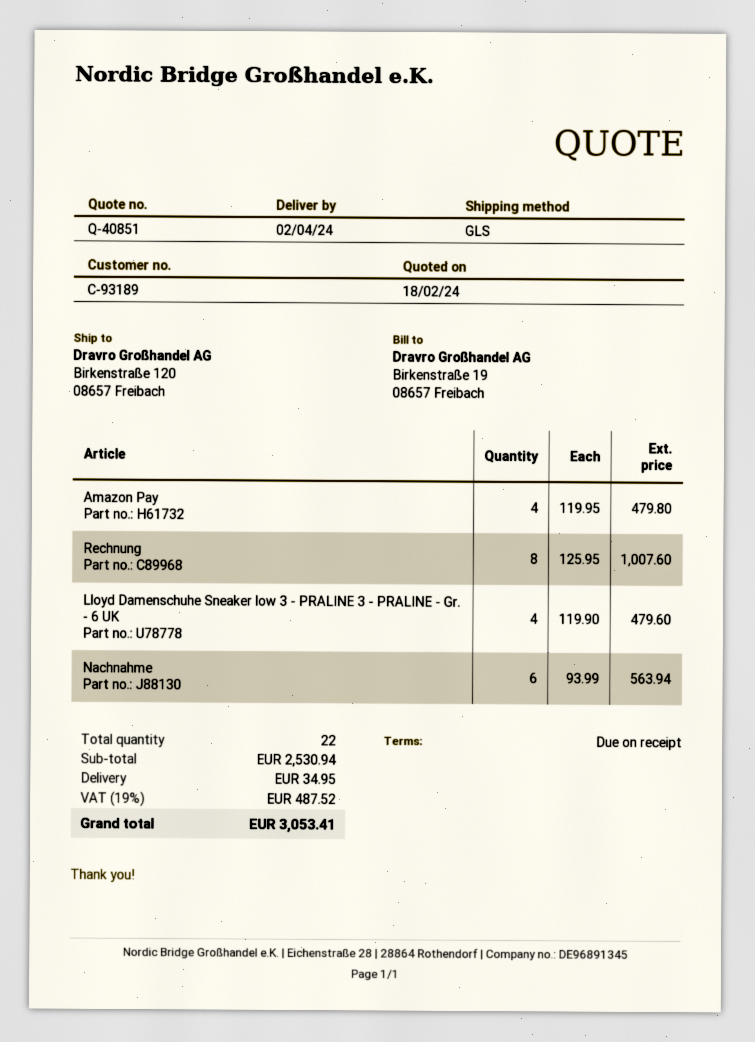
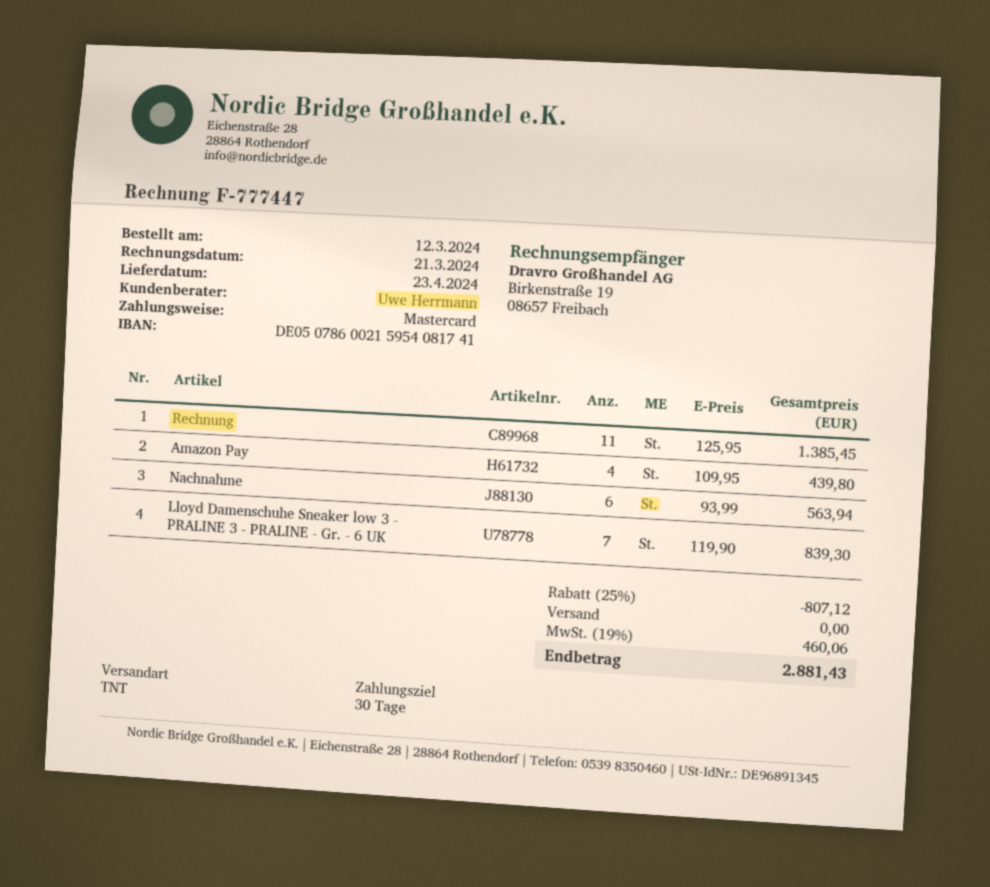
delivery date: 2024-04-02 -> 2024-04-23
payment terms: on receipt -> 30 days
shipping method: GLS -> TNT
Amazon Pay: 4 x 119.95 = 479.80 -> 4 x 109.95 = 439.80
Rechnung: 8 x 125.95 = 1007.60 -> 11 x 125.95 = 1385.45
Lloyd Damenschuhe Sneaker low 3 - PRALINE 3 - PRALINE - Gr. - 6 UK: 4 x 119.90 = 479.60 -> 7 x 119.90 = 839.30
discount: none -> 25% = 807.12
shipping: 34.95 -> 0.00
tax: 19% = 487.52 -> 19% = 460.06
total: 3053.41 -> 2881.43

